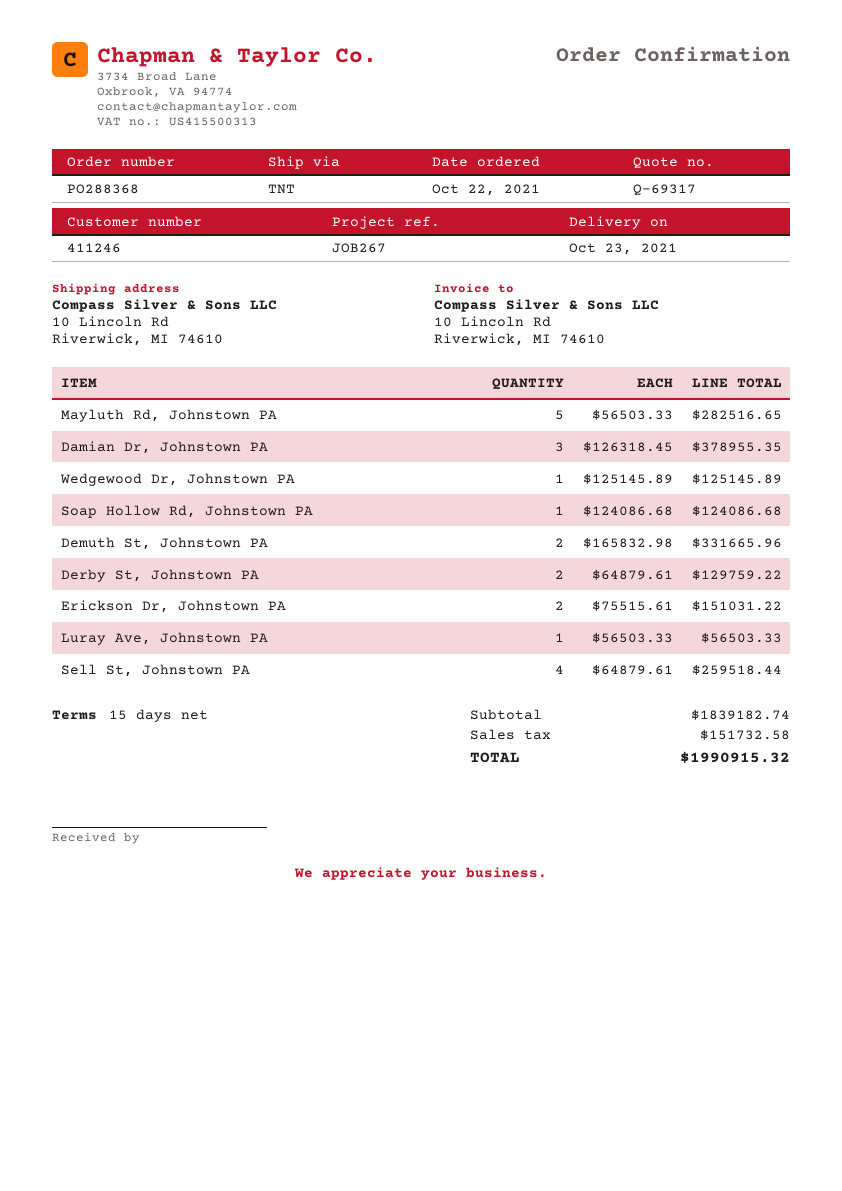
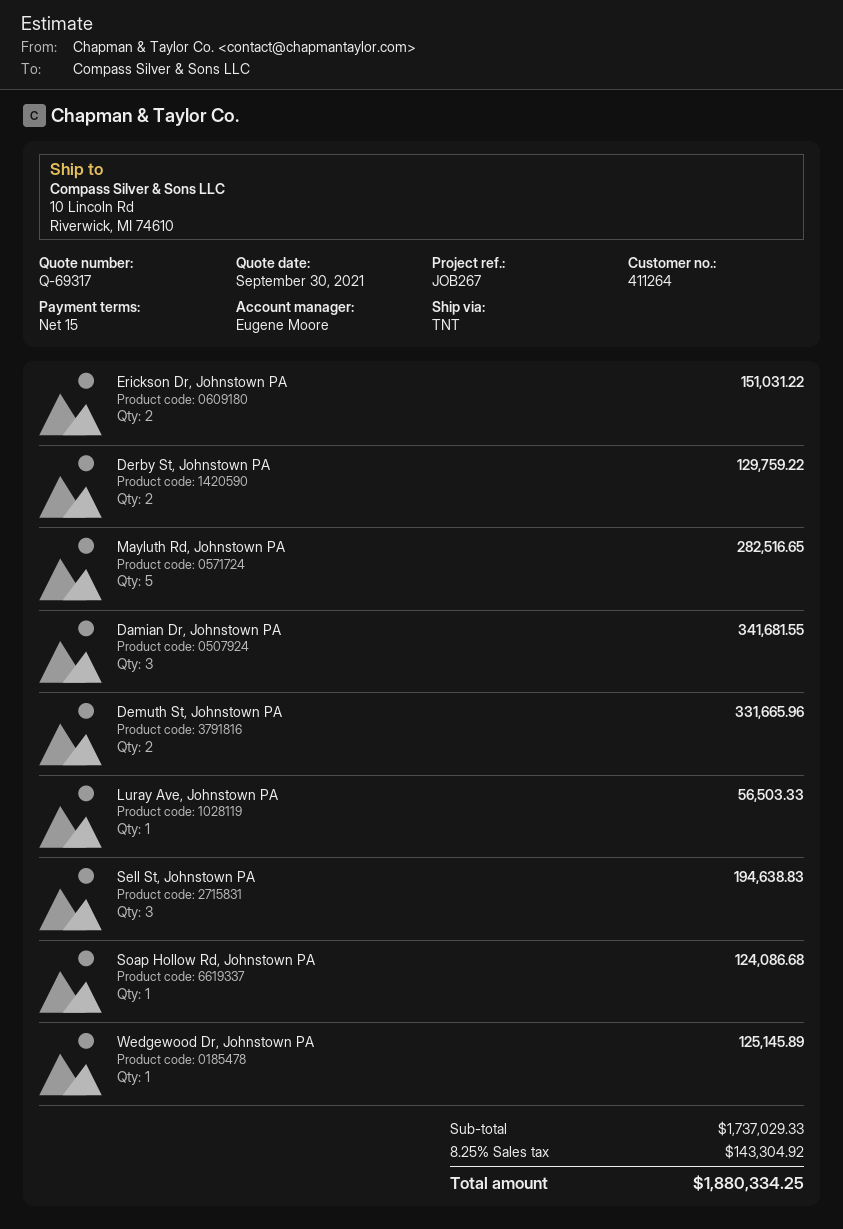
customer number: 411246 -> 411264
Damian Dr, Johnstown PA: 3 for 378955.35 -> 3 for 341681.55
Sell St, Johnstown PA: 4 for 259518.44 -> 3 for 194638.83
subtotal: 1839182.74 -> 1737029.33
tax: 151732.58 -> 143304.92
total: 1990915.32 -> 1880334.25

